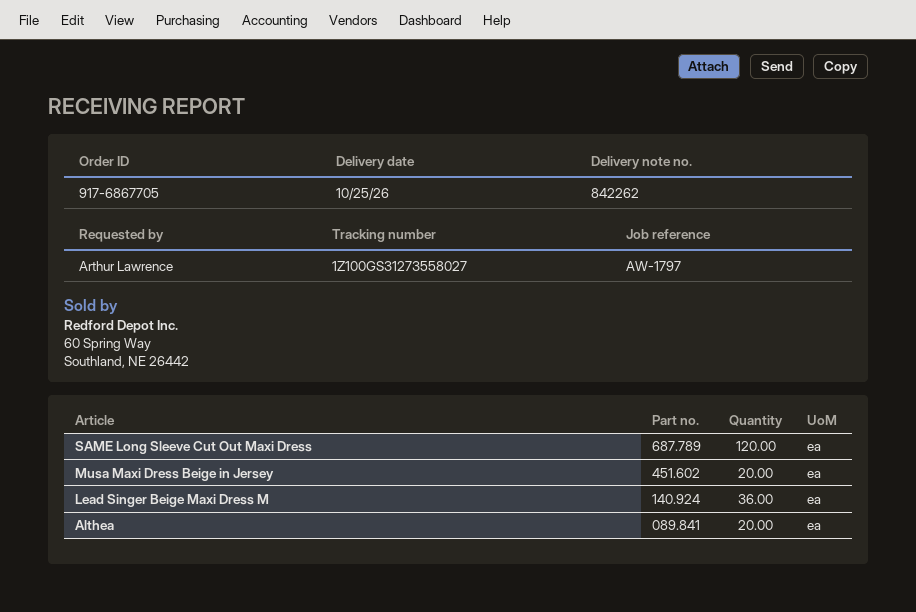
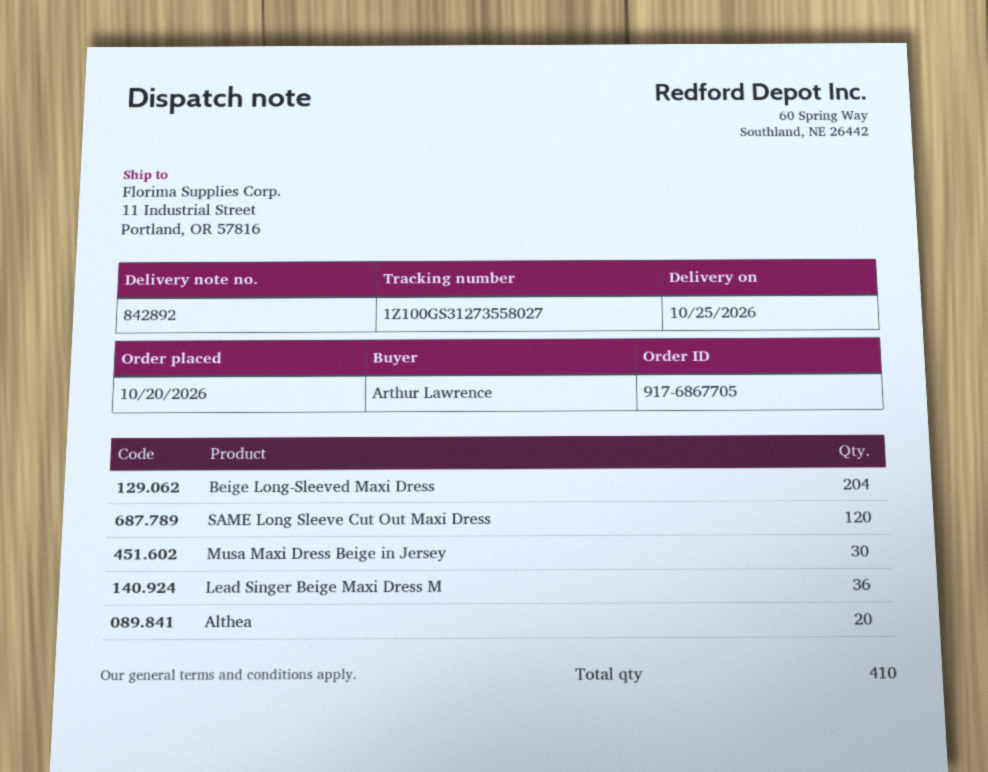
delivery note number: 842262 -> 842892
Musa Maxi Dress Beige in Jersey: 20 -> 30
Beige Long-Sleeved Maxi Dress: none -> 204

